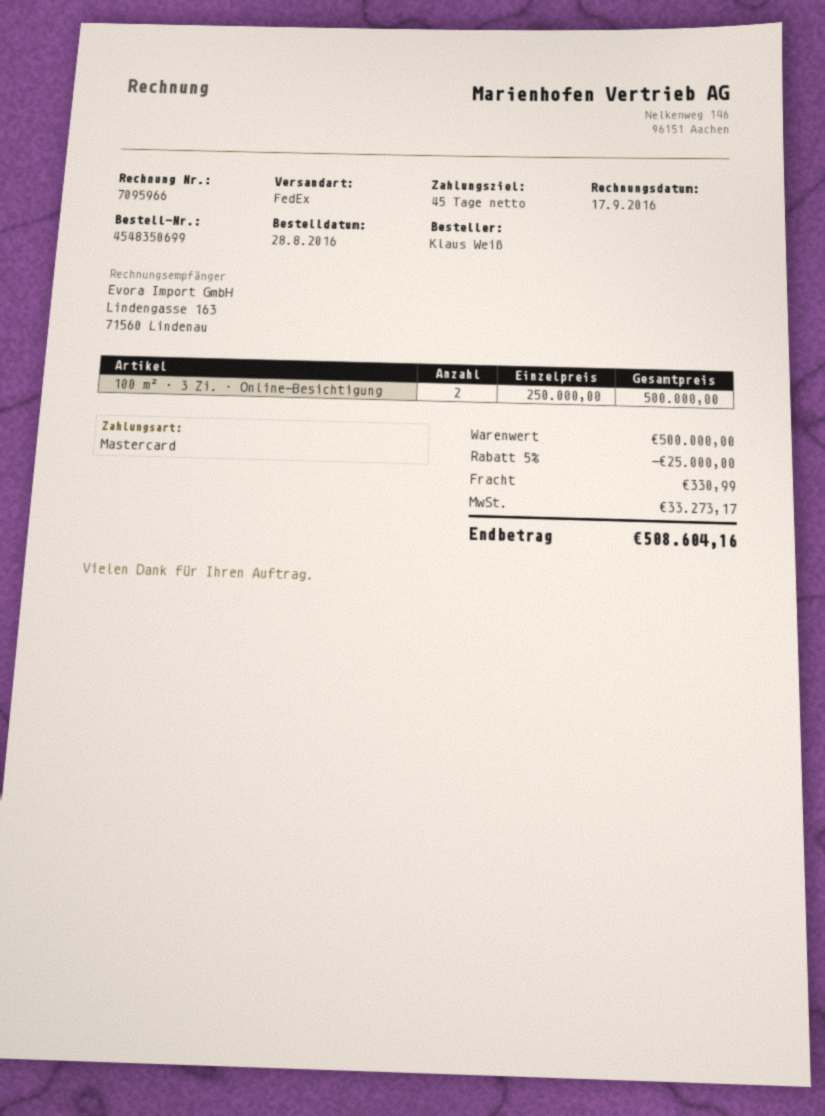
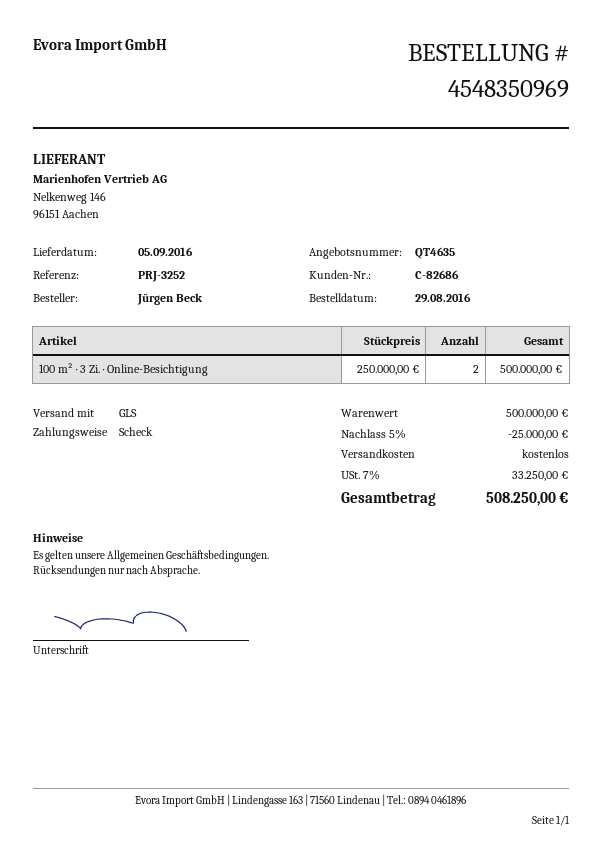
order number: 4548350699 -> 4548350969
order date: 2016-08-28 -> 2016-08-29
ordered by: Klaus Weiß -> Jürgen Beck
payment method: Mastercard -> cheque
shipping method: FedEx -> GLS
shipping: 330.99 -> 0.00
tax: 33273.17 -> 33250.00
total: 508604.16 -> 508250.00

